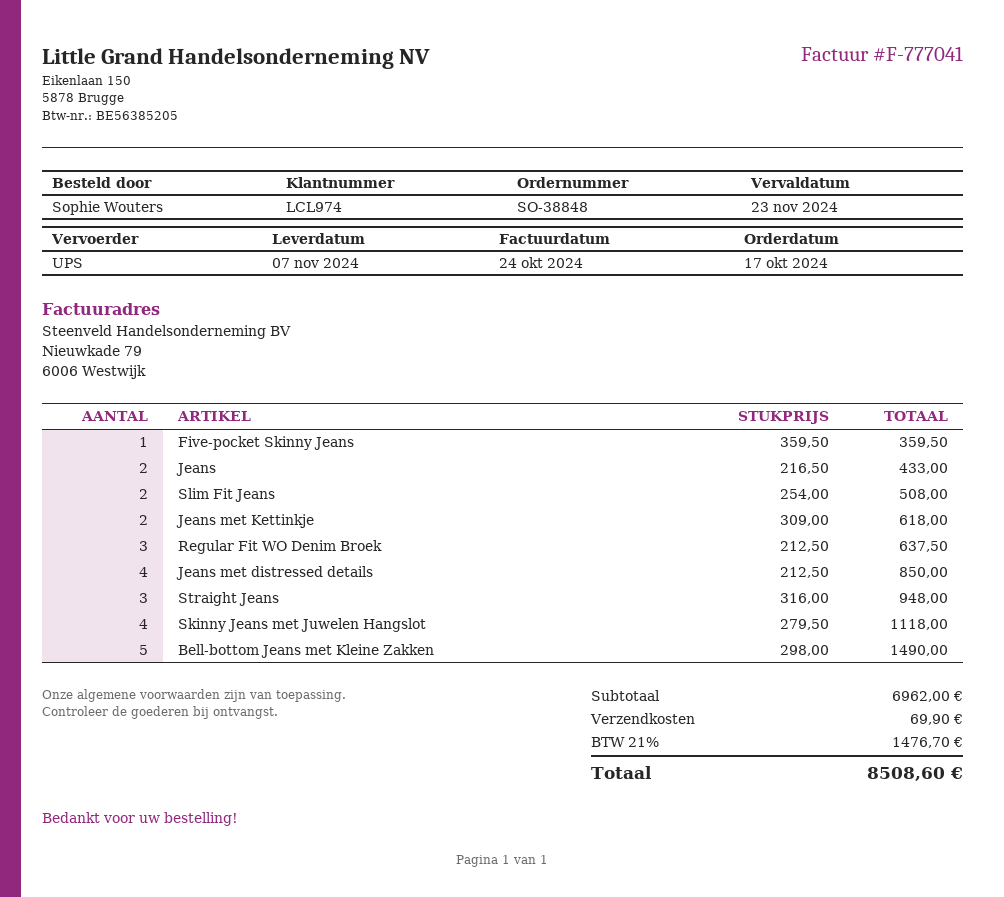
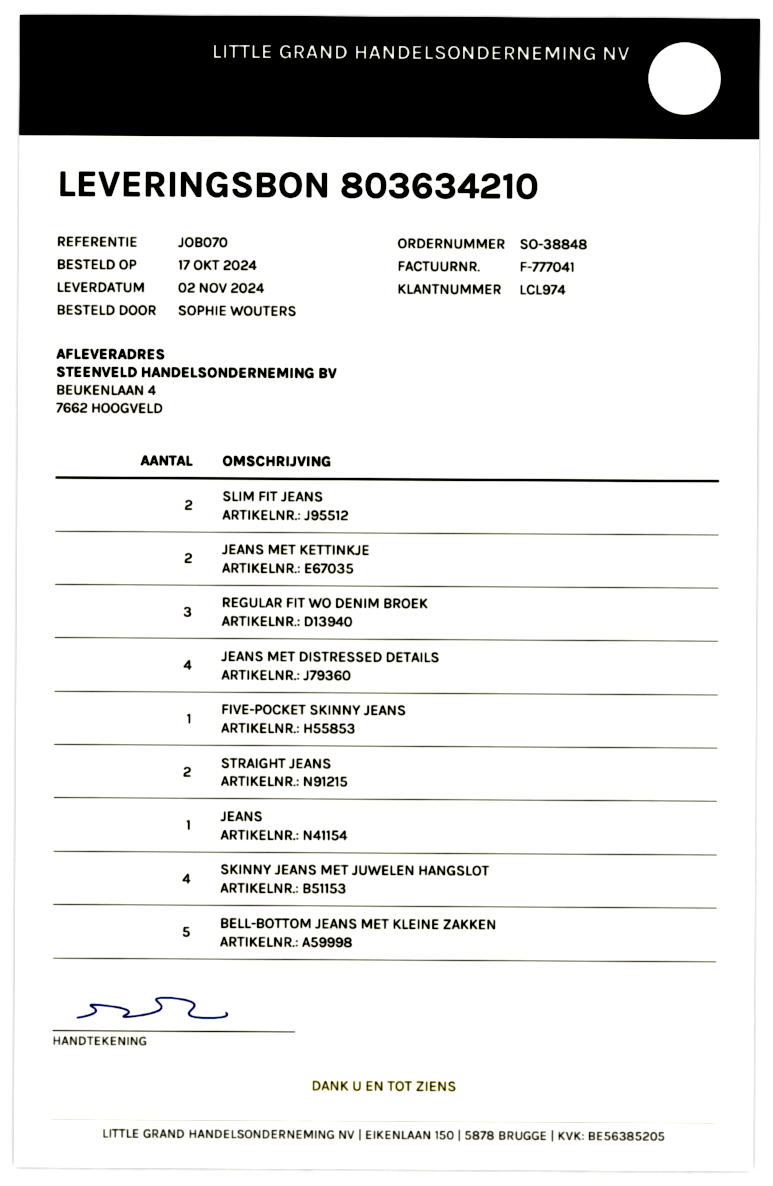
delivery date: 2024-11-07 -> 2024-11-02
Jeans: 2 -> 1
Straight Jeans: 3 -> 2

